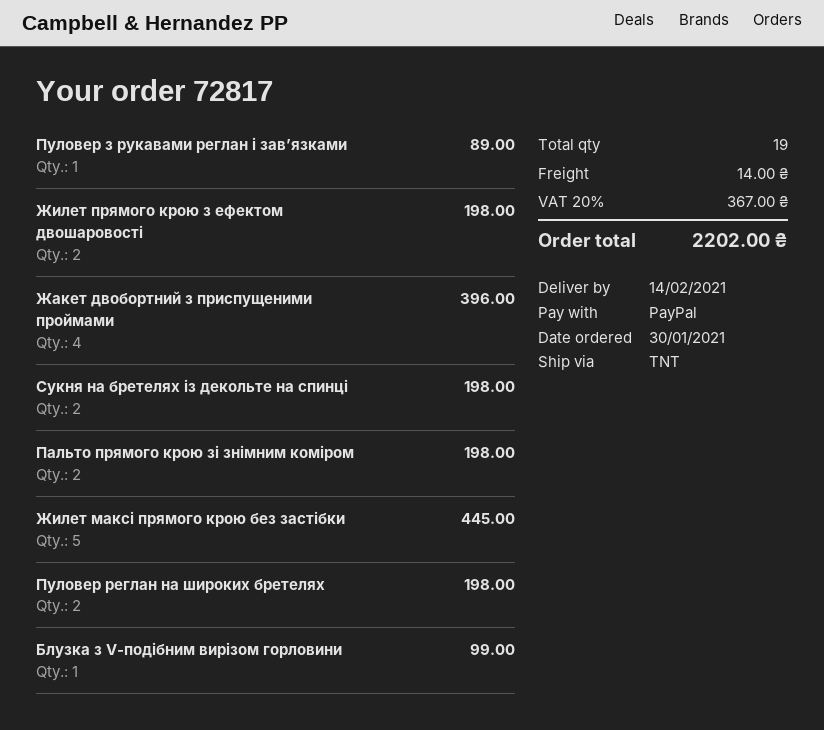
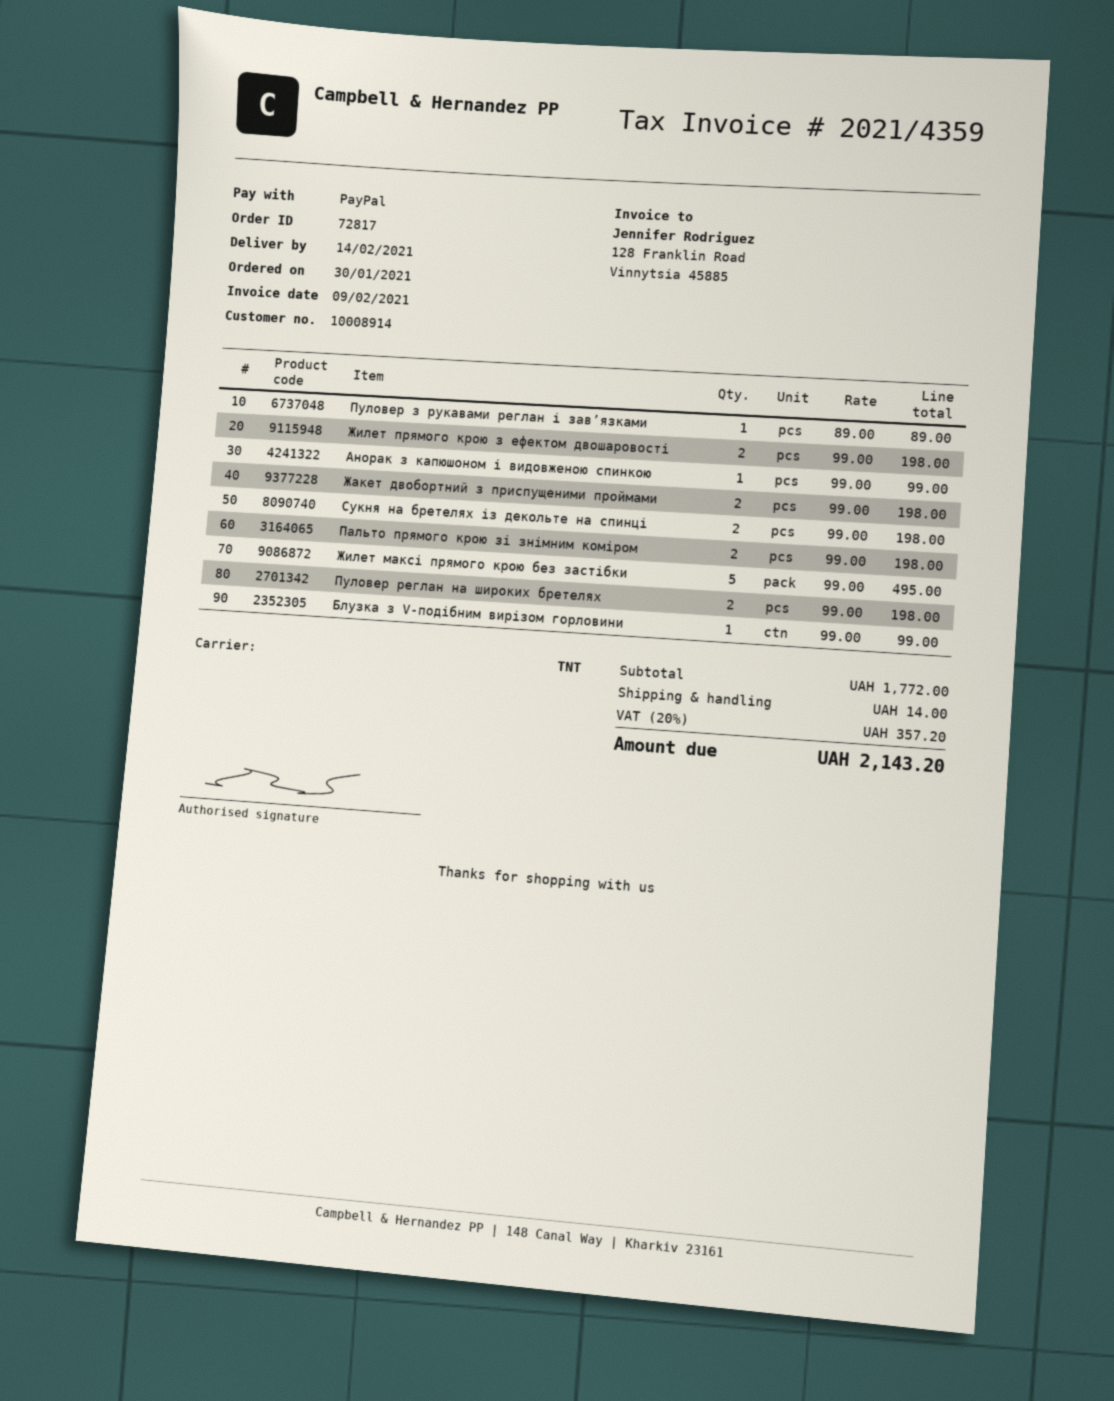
Жакет двобортний з приспущеними проймами: 4 for 396.00 -> 2 for 198.00
Жилет максі прямого крою без застібки: 5 for 445.00 -> 5 for 495.00
Анорак з капюшоном і видовженою спинкою: none -> 1 for 99.00
tax: 20% = 367.00 -> 20% = 357.20
total: 2202.00 -> 2143.20

